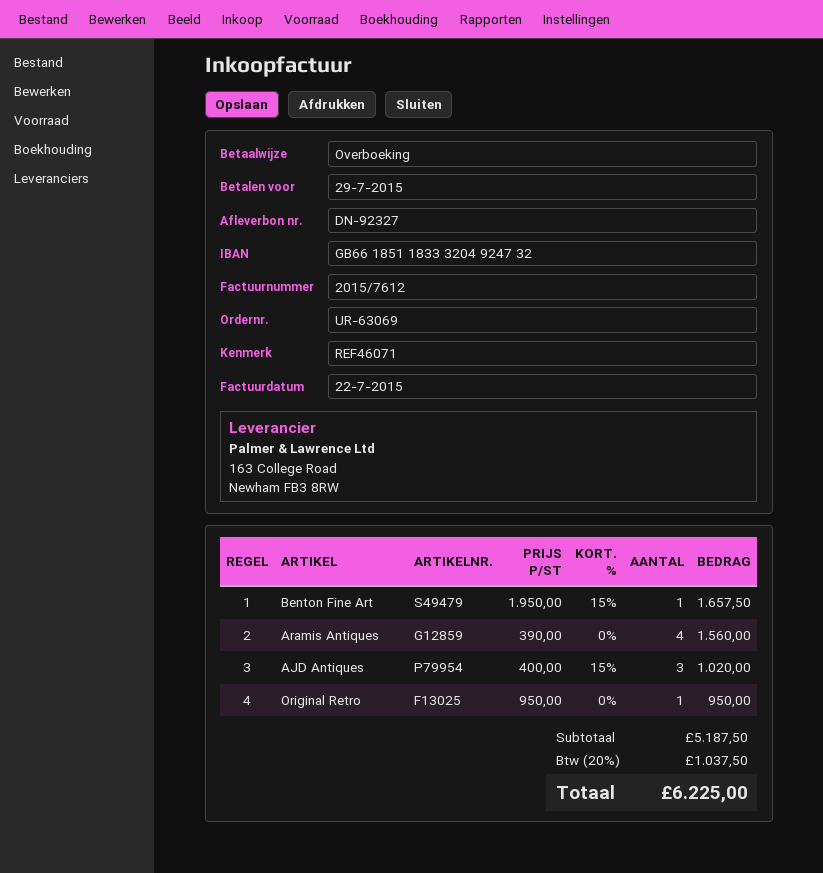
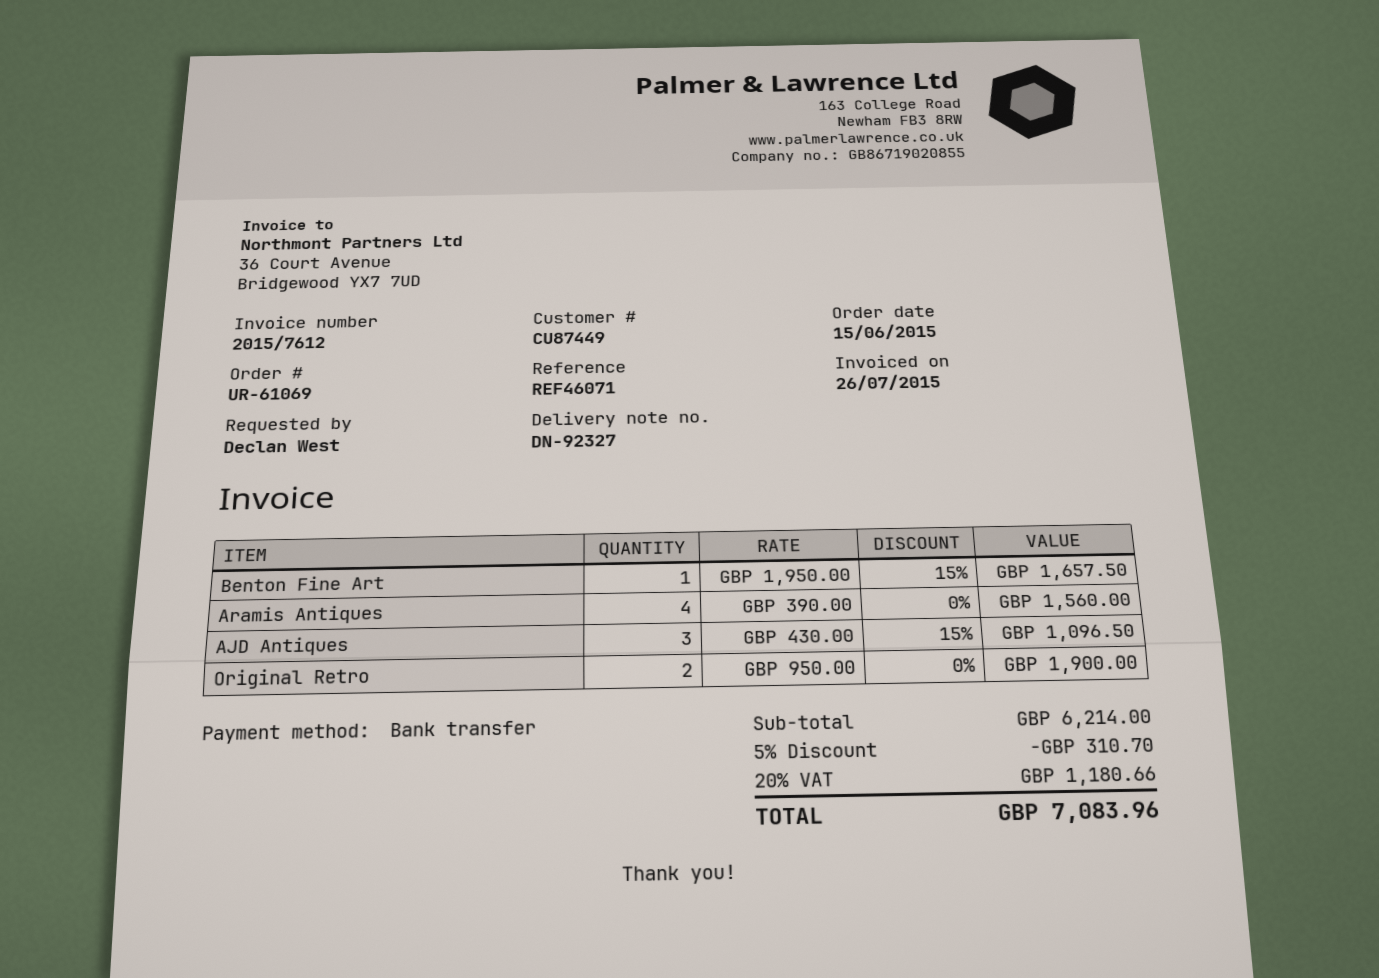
order number: UR-63069 -> UR-61069
invoice date: 2015-07-22 -> 2015-07-26
AJD Antiques: 3 x 400.00 - 15% = 1020.00 -> 3 x 430.00 - 15% = 1096.50
Original Retro: 1 x 950.00 = 950.00 -> 2 x 950.00 = 1900.00
subtotal: 5187.50 -> 6214.00
discount: none -> 5% = 310.70
tax: 20% = 1037.50 -> 20% = 1180.66
total: 6225.00 -> 7083.96

